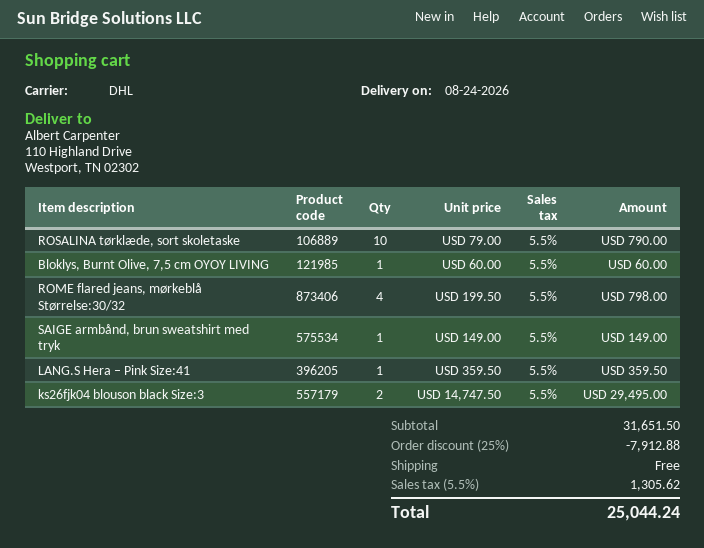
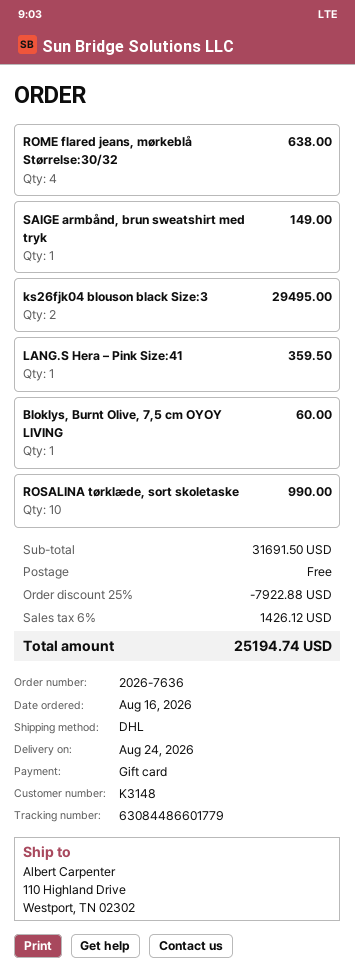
ROSALINA tørklæde, sort skoletaske: 10 for 790.00 -> 10 for 990.00
ROME flared jeans, mørkeblå Størrelse:30/32: 4 for 798.00 -> 4 for 638.00
subtotal: 31651.50 -> 31691.50
discount: 25% = 7912.88 -> 25% = 7922.88
tax: 5.5% = 1305.62 -> 6% = 1426.12
total: 25044.24 -> 25194.74

